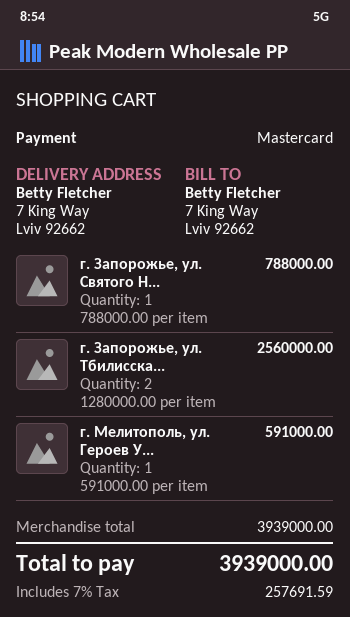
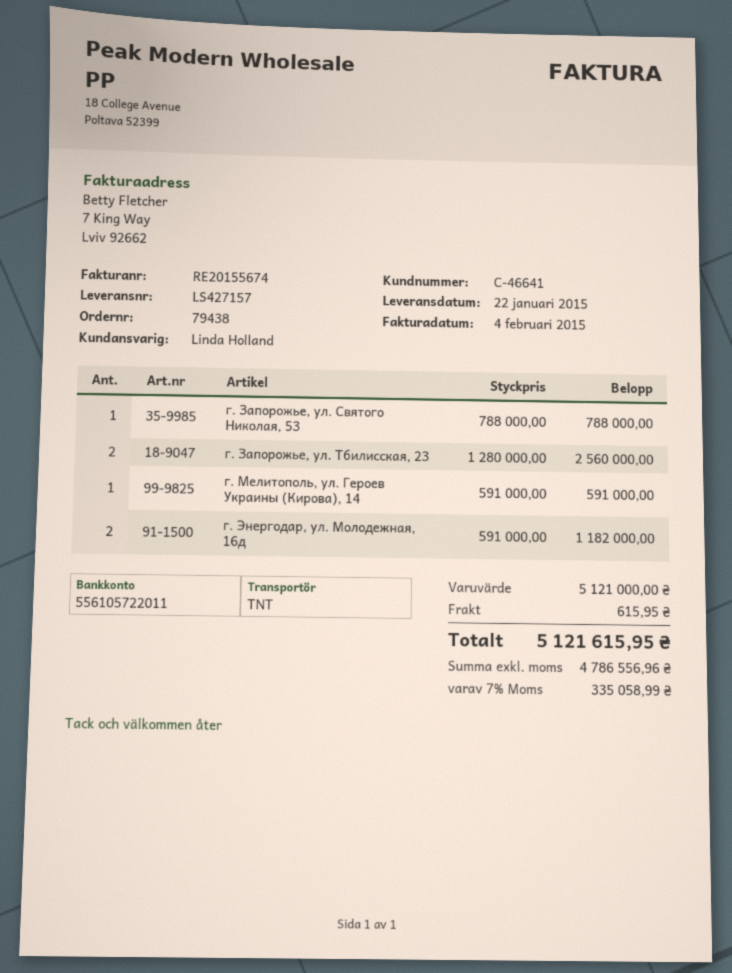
г. Энергодар, ул. Молодежная, 16д: none -> 2 x 591000.00 = 1182000.00
subtotal: 3939000.00 -> 5121000.00
shipping: none -> 615.95
tax: 7% = 257691.59 -> 7% = 335058.99
total: 3939000.00 -> 5121615.95

